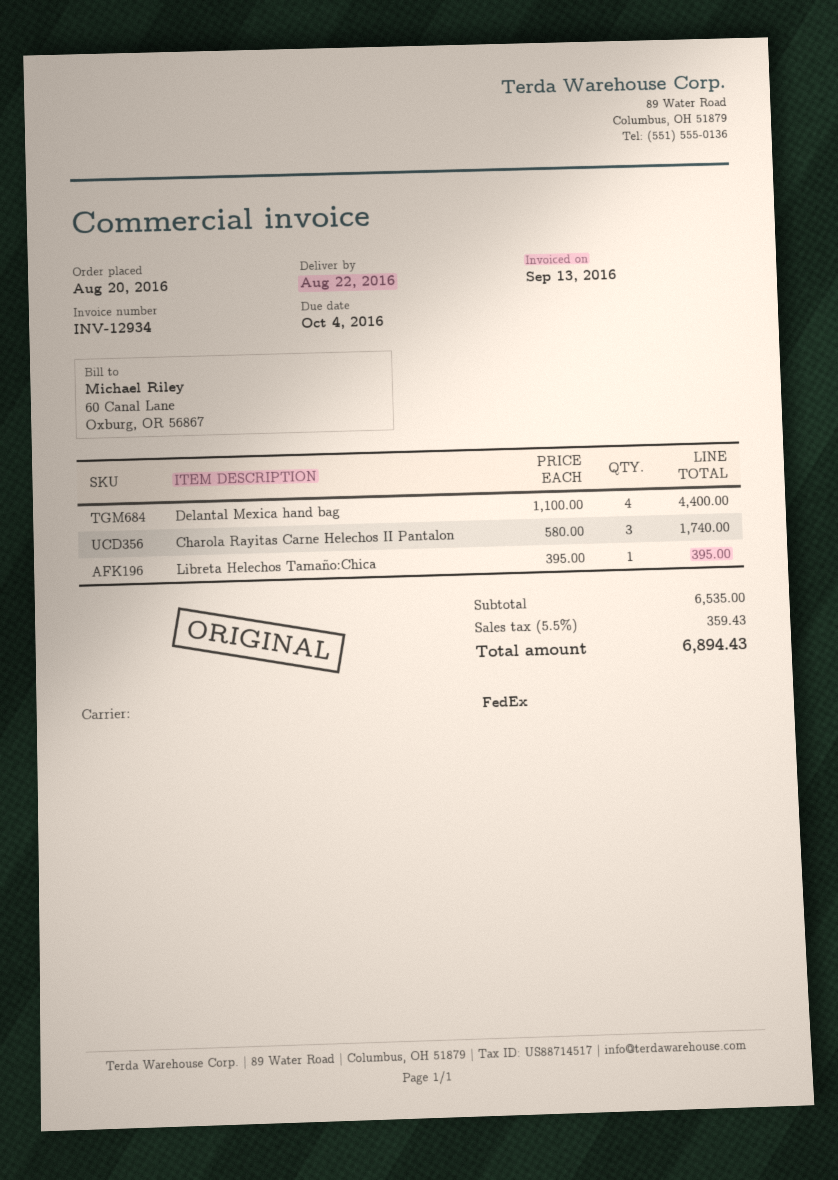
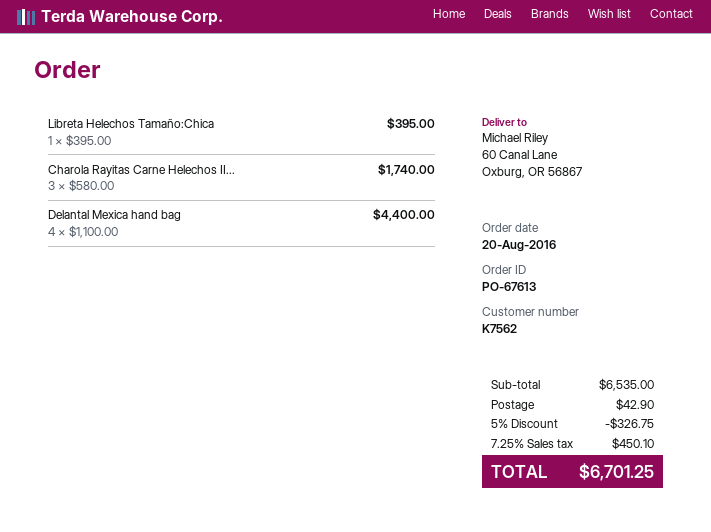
discount: none -> 5% = 326.75
shipping: none -> 42.90
tax: 5.5% = 359.43 -> 7.25% = 450.10
total: 6894.43 -> 6701.25

